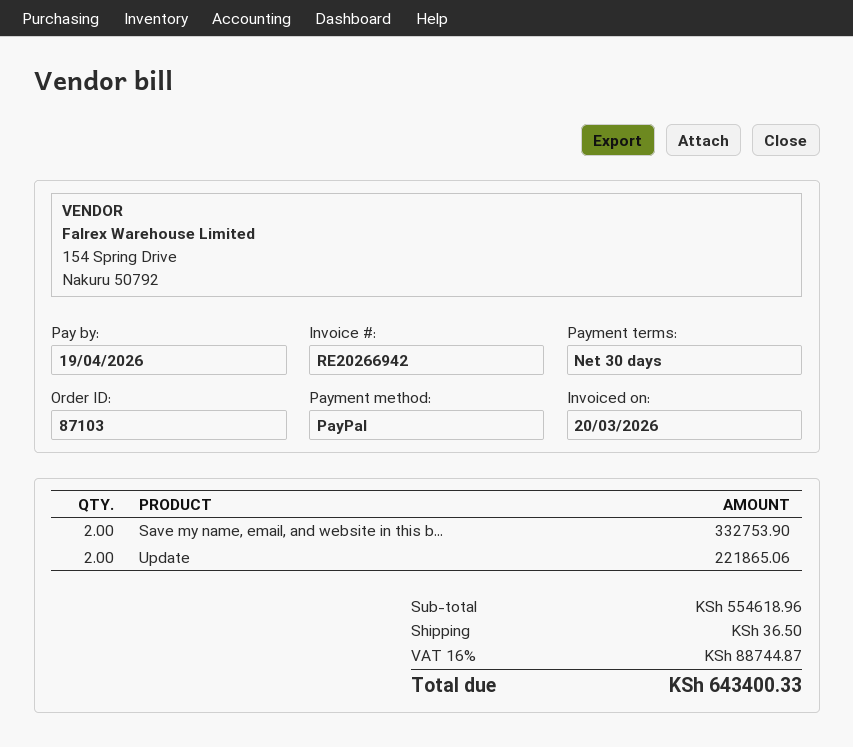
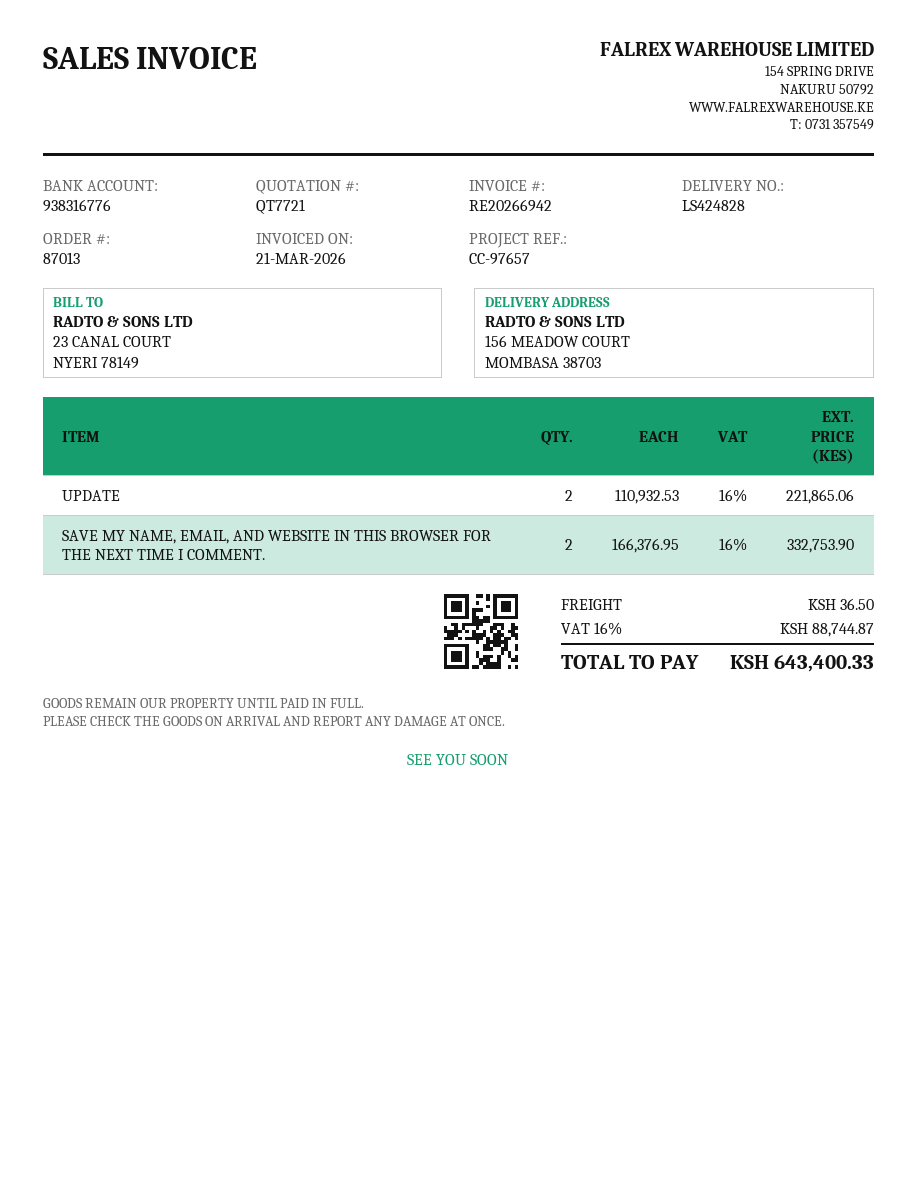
order number: 87103 -> 87013
invoice date: 2026-03-20 -> 2026-03-21

